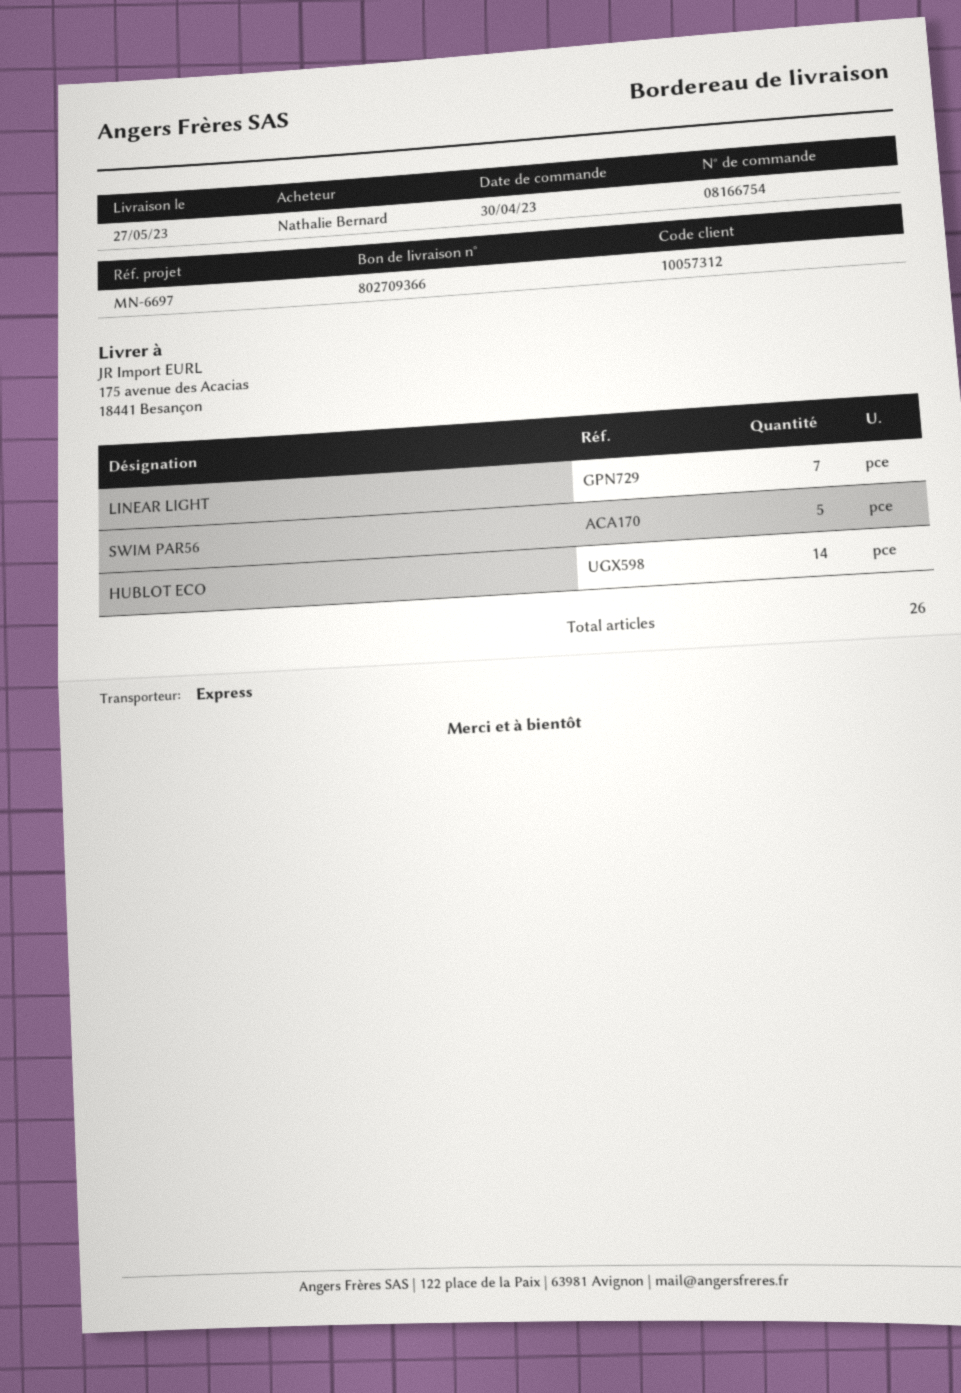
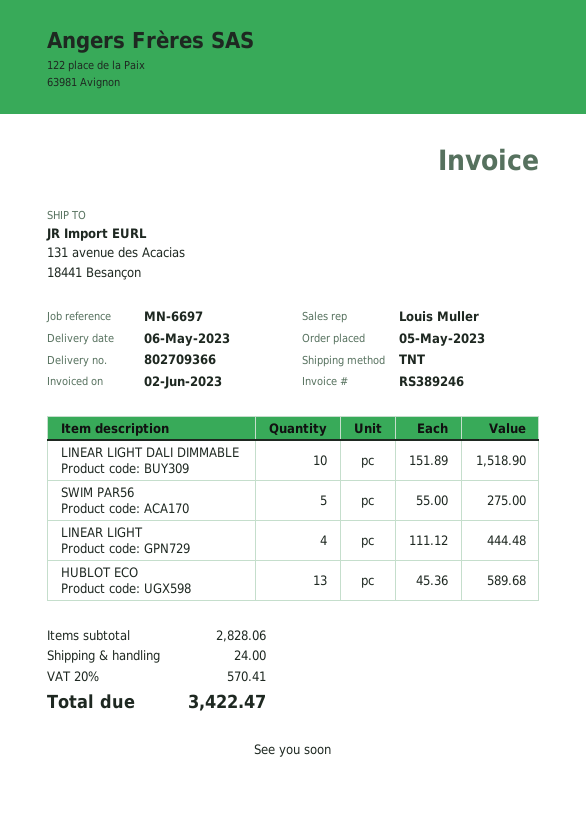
order date: 2023-04-30 -> 2023-05-05
delivery date: 2023-05-27 -> 2023-05-06
shipping method: express -> TNT
ship to: 175 avenue des Acacias, 18441 Besançon -> 131 avenue des Acacias, 18441 Besançon
LINEAR LIGHT: 7 -> 4
HUBLOT ECO: 14 -> 13
LINEAR LIGHT DALI DIMMABLE: none -> 10

